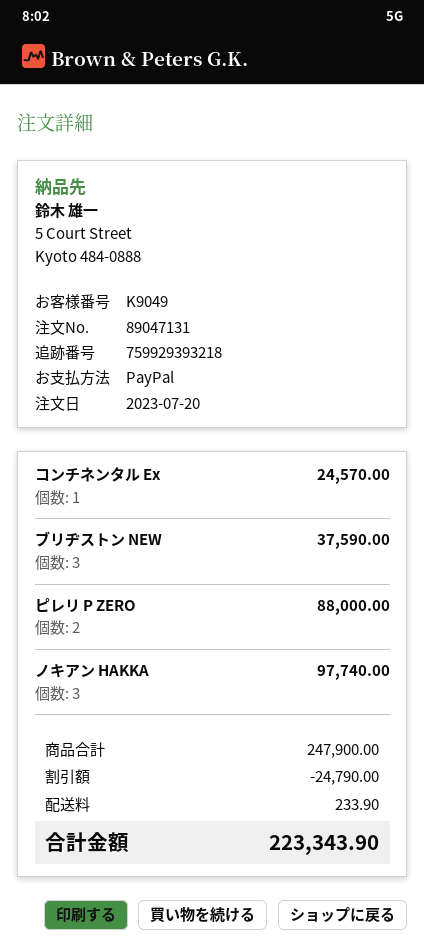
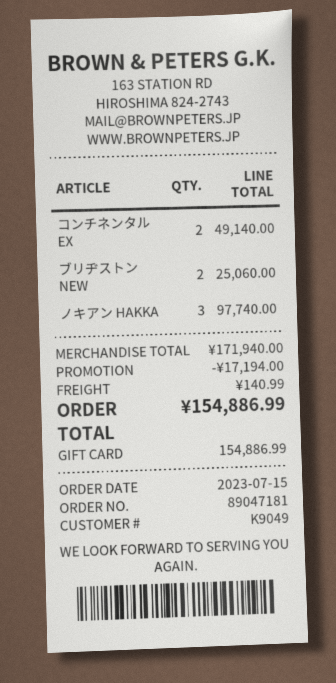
order number: 89047131 -> 89047181
order date: 2023-07-20 -> 2023-07-15
payment method: PayPal -> gift card
コンチネンタル Ex: 1 for 24570.00 -> 2 for 49140.00
ブリヂストン NEW: 3 for 37590.00 -> 2 for 25060.00
ピレリ P ZERO: 2 for 88000.00 -> none
subtotal: 247900.00 -> 171940.00
discount: 24790.00 -> 17194.00
shipping: 233.90 -> 140.99
total: 223343.90 -> 154886.99

